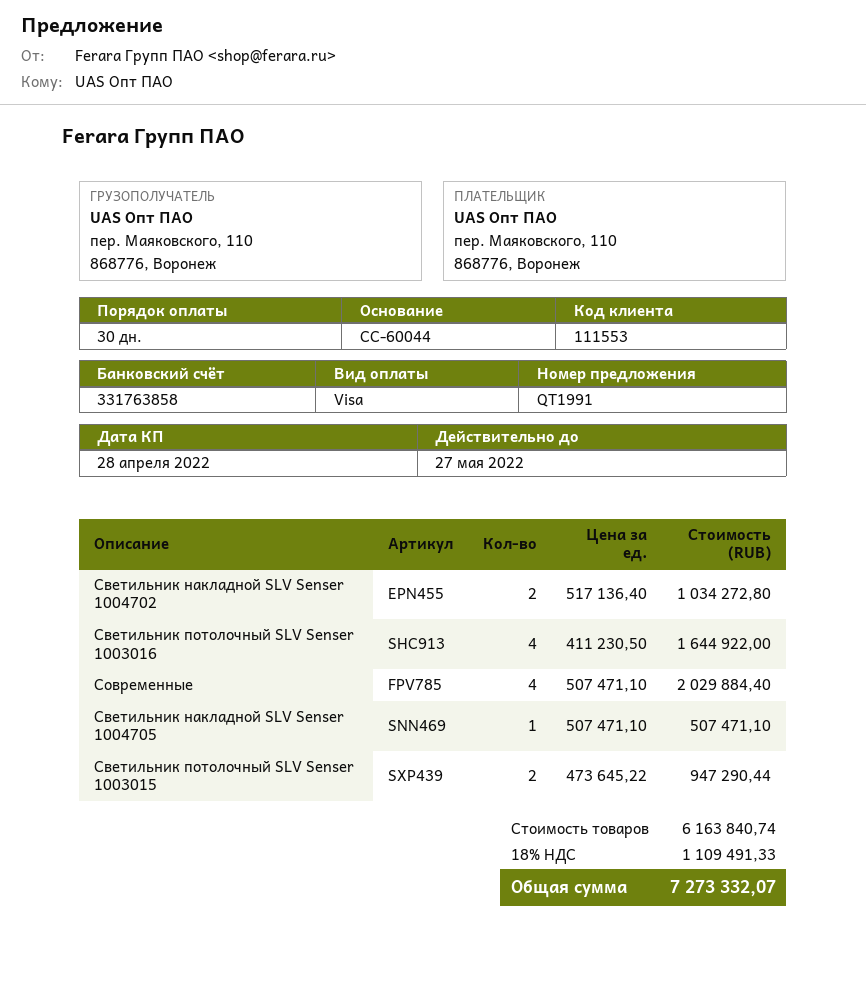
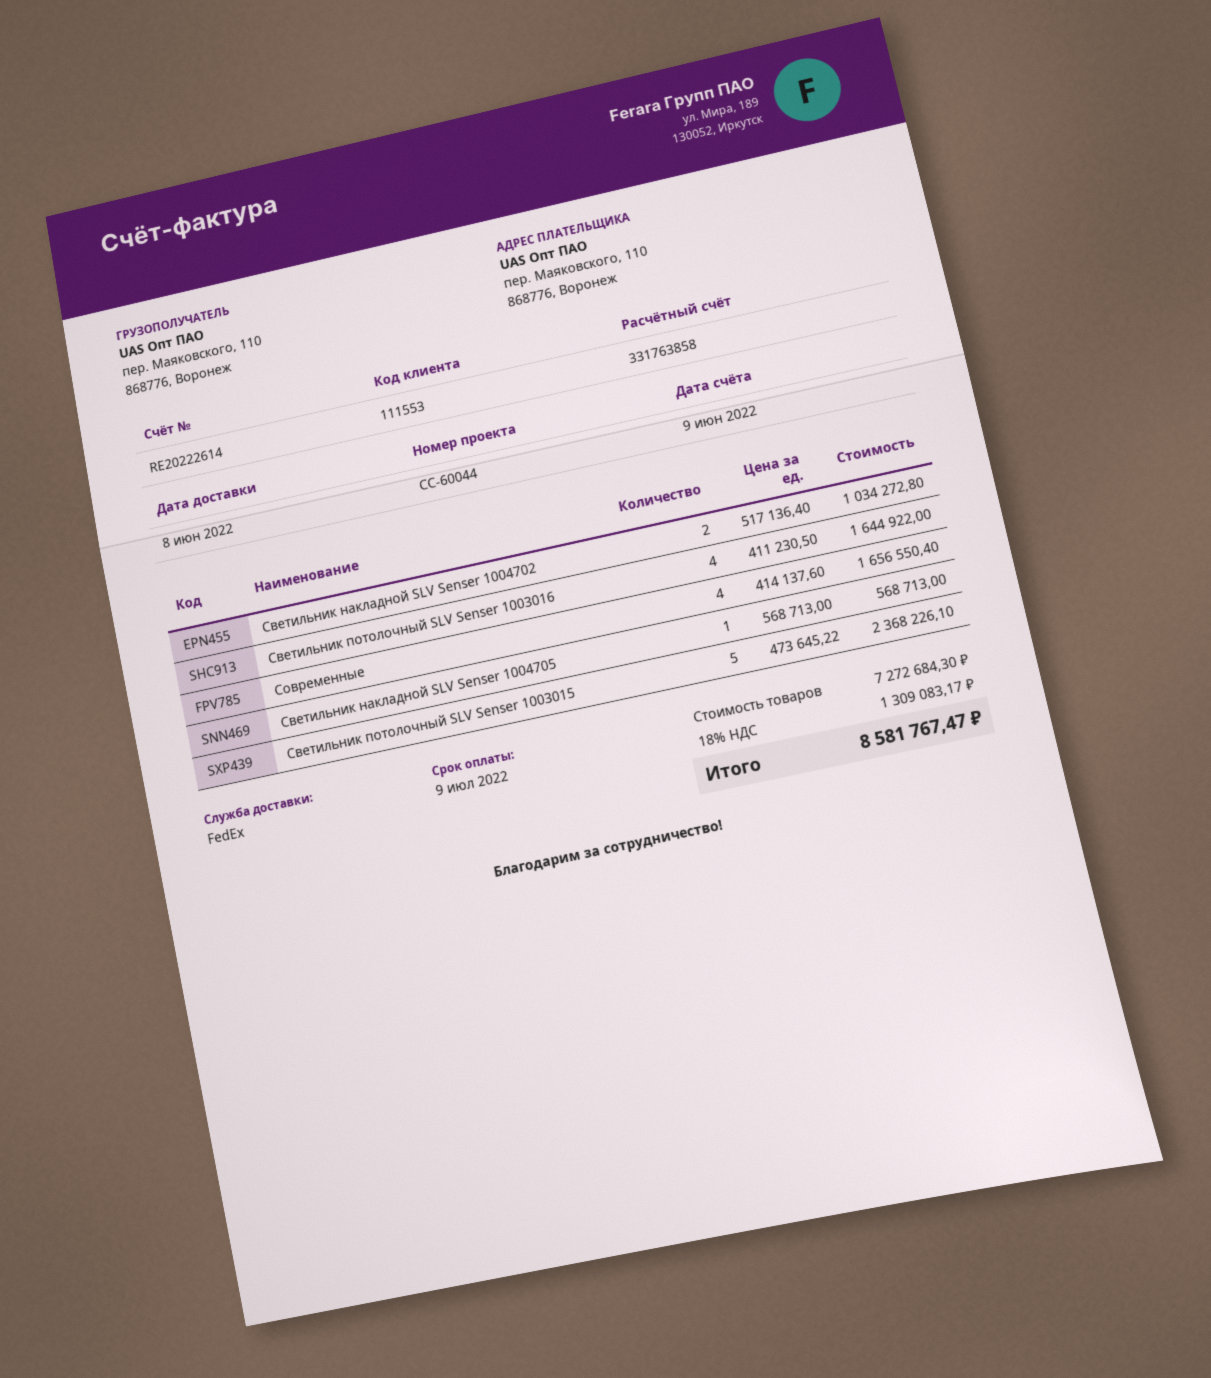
Современные: 4 x 507471.10 = 2029884.40 -> 4 x 414137.60 = 1656550.40
Светильник накладной SLV Senser 1004705: 1 x 507471.10 = 507471.10 -> 1 x 568713.00 = 568713.00
Светильник потолочный SLV Senser 1003015: 2 x 473645.22 = 947290.44 -> 5 x 473645.22 = 2368226.10
subtotal: 6163840.74 -> 7272684.30
tax: 18% = 1109491.33 -> 18% = 1309083.17
total: 7273332.07 -> 8581767.47

